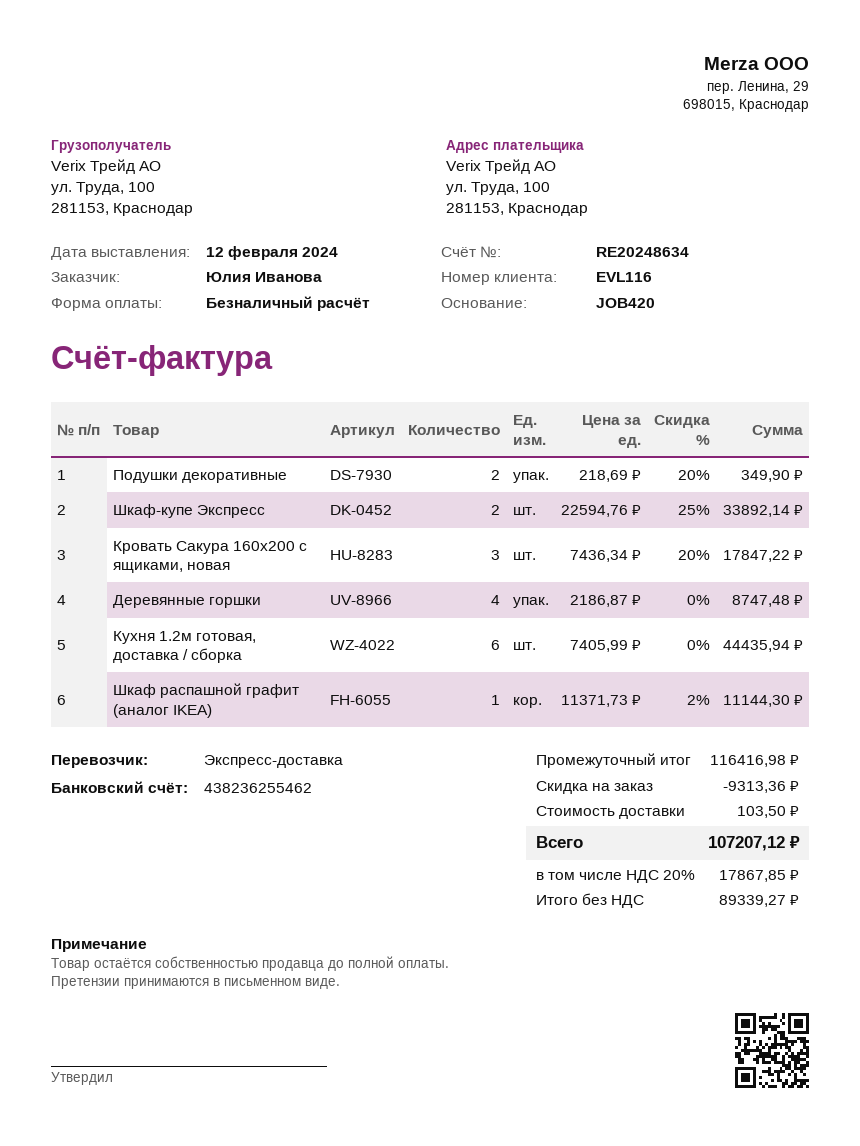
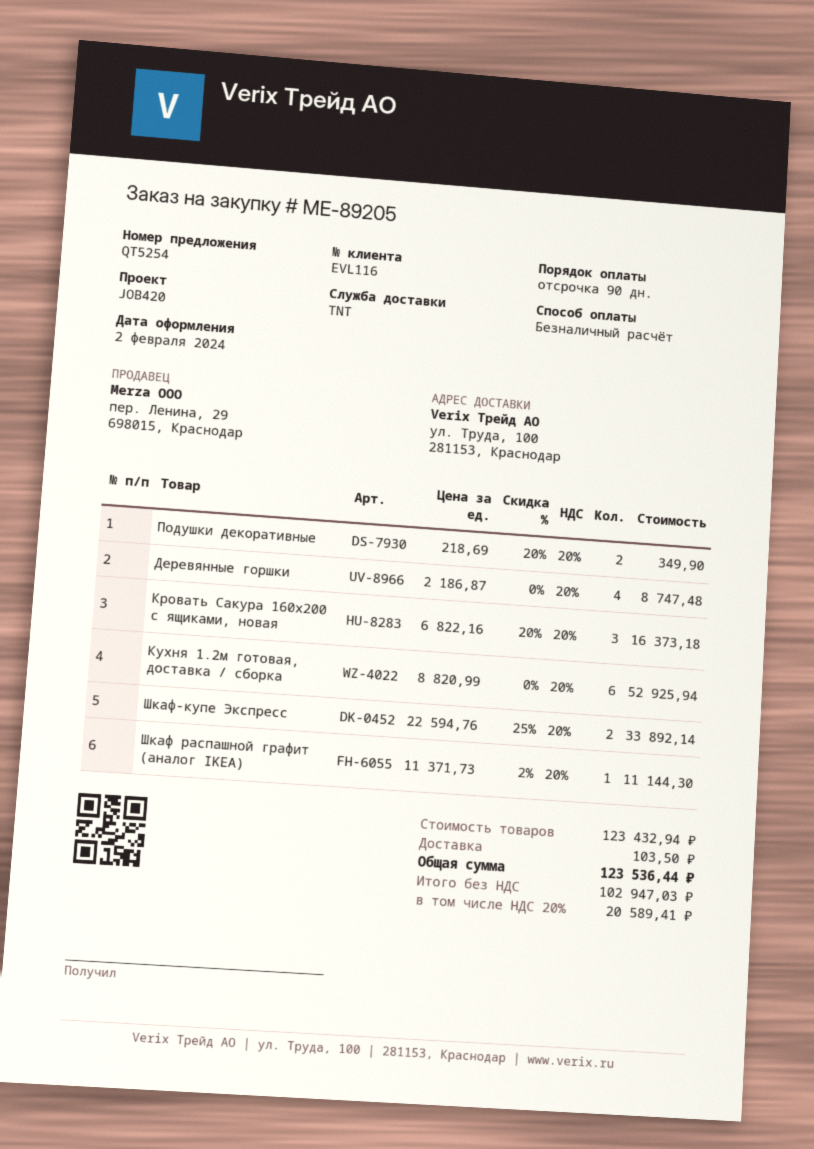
shipping method: express -> TNT
Кровать Сакура 160х200 с ящиками, новая: 3 x 7436.34 - 20% = 17847.22 -> 3 x 6822.16 - 20% = 16373.18
Кухня 1.2м готовая, доставка / сборка: 6 x 7405.99 = 44435.94 -> 6 x 8820.99 = 52925.94
subtotal: 116416.98 -> 123432.94
discount: 9313.36 -> none
net: 89339.27 -> 102947.03
tax: 20% = 17867.85 -> 20% = 20589.41
total: 107207.12 -> 123536.44

